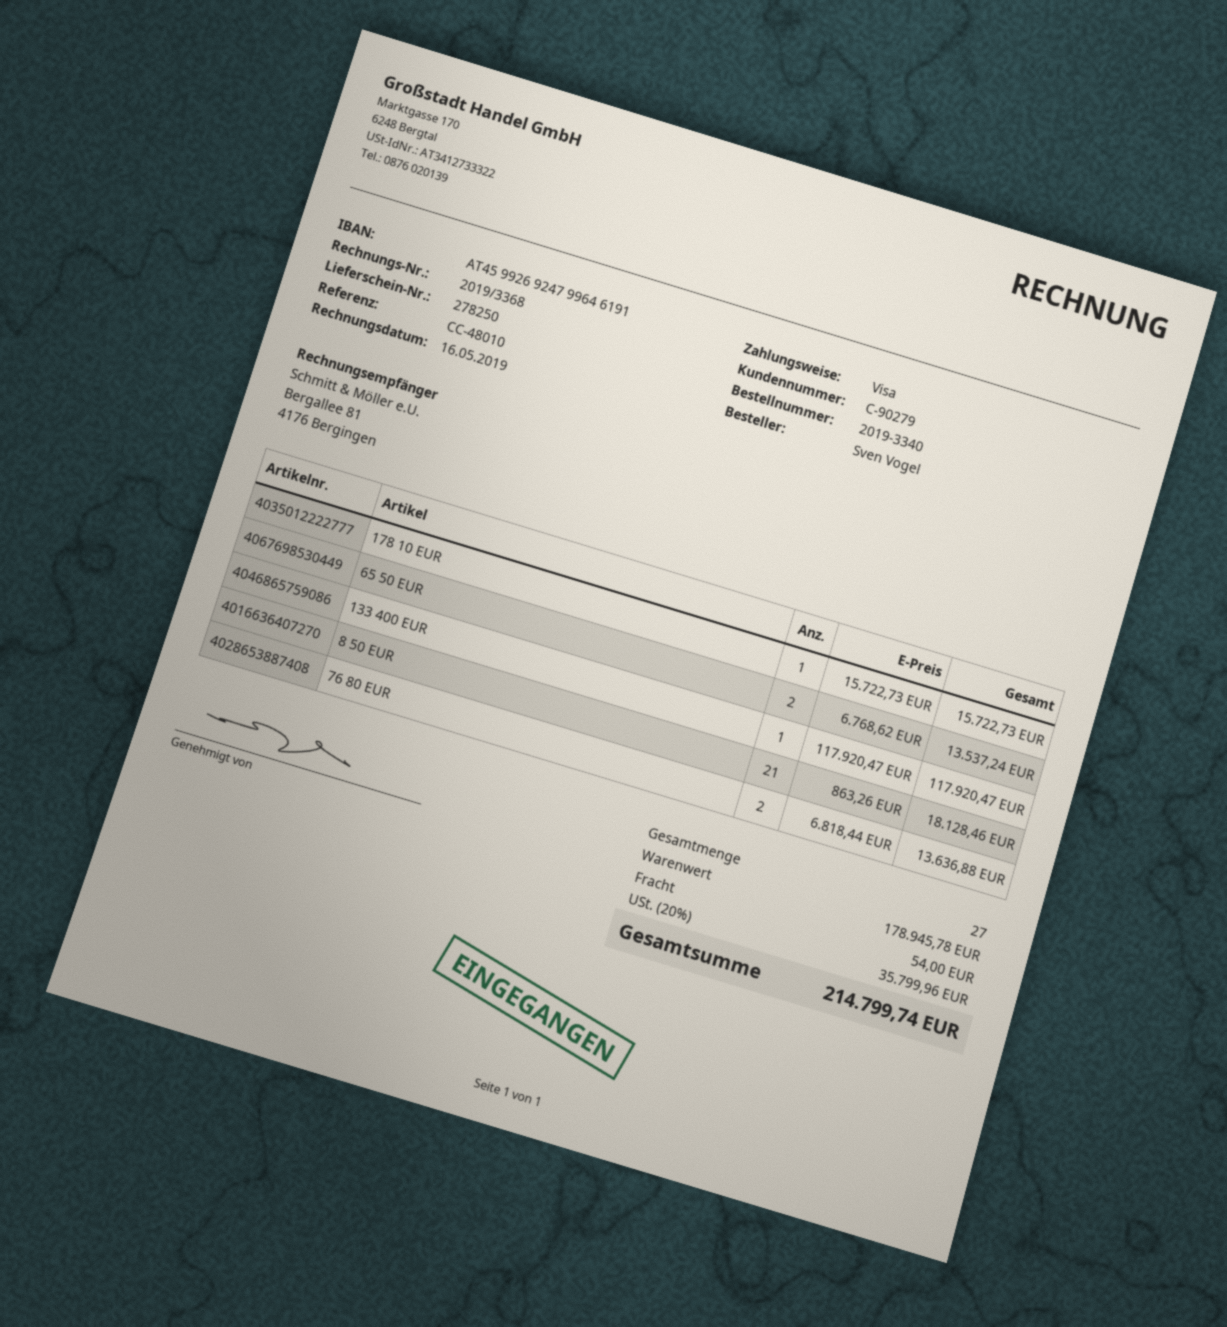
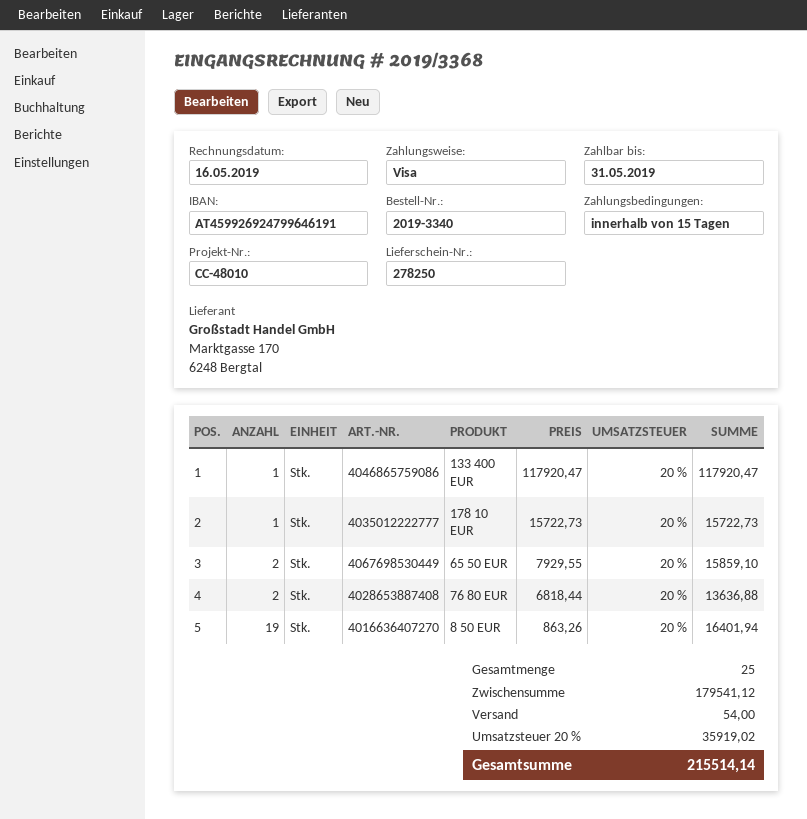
65 50 EUR: 2 x 6768.62 = 13537.24 -> 2 x 7929.55 = 15859.10
8 50 EUR: 21 x 863.26 = 18128.46 -> 19 x 863.26 = 16401.94
total quantity: 27 -> 25
subtotal: 178945.78 -> 179541.12
tax: 20% = 35799.96 -> 20% = 35919.02
total: 214799.74 -> 215514.14

